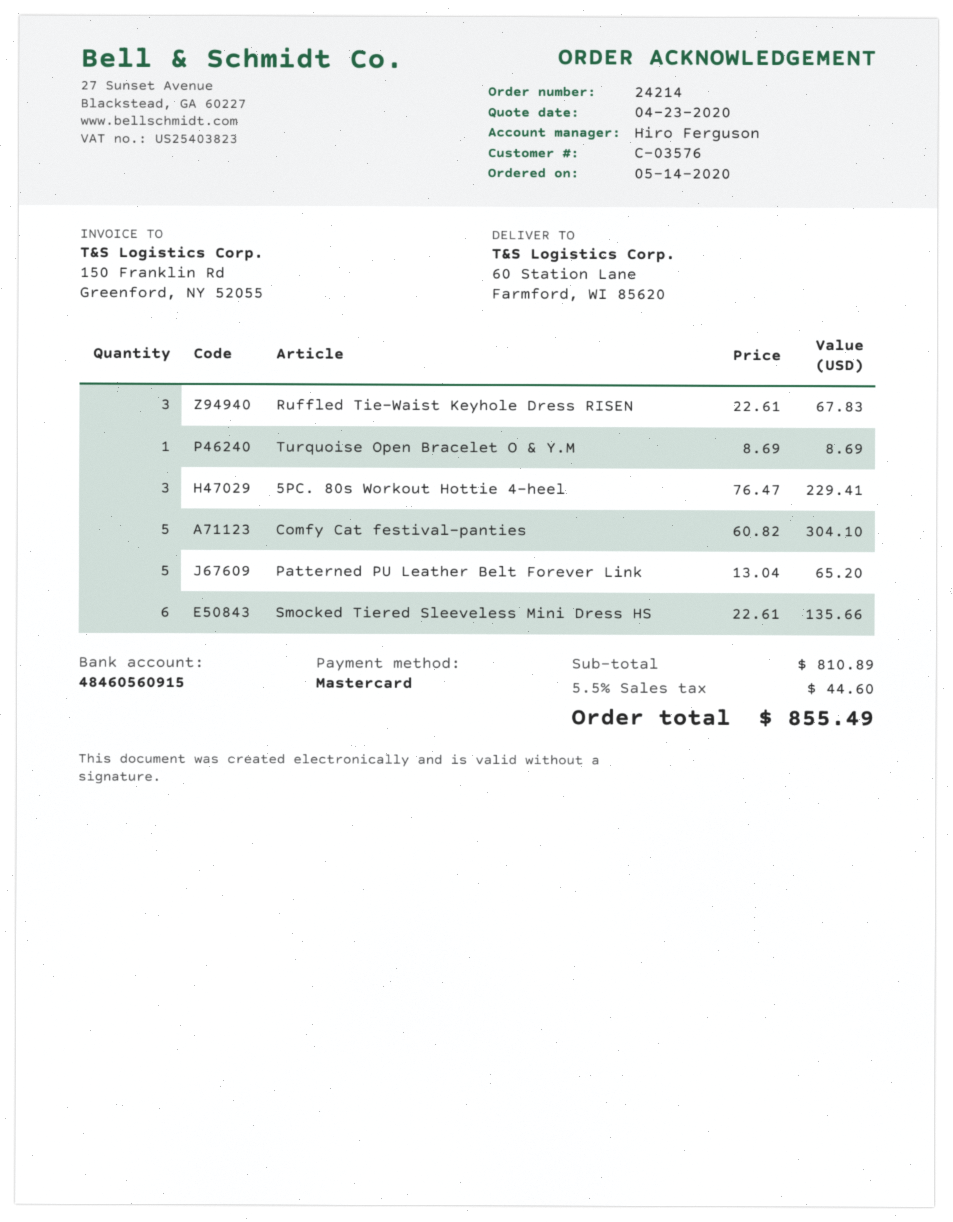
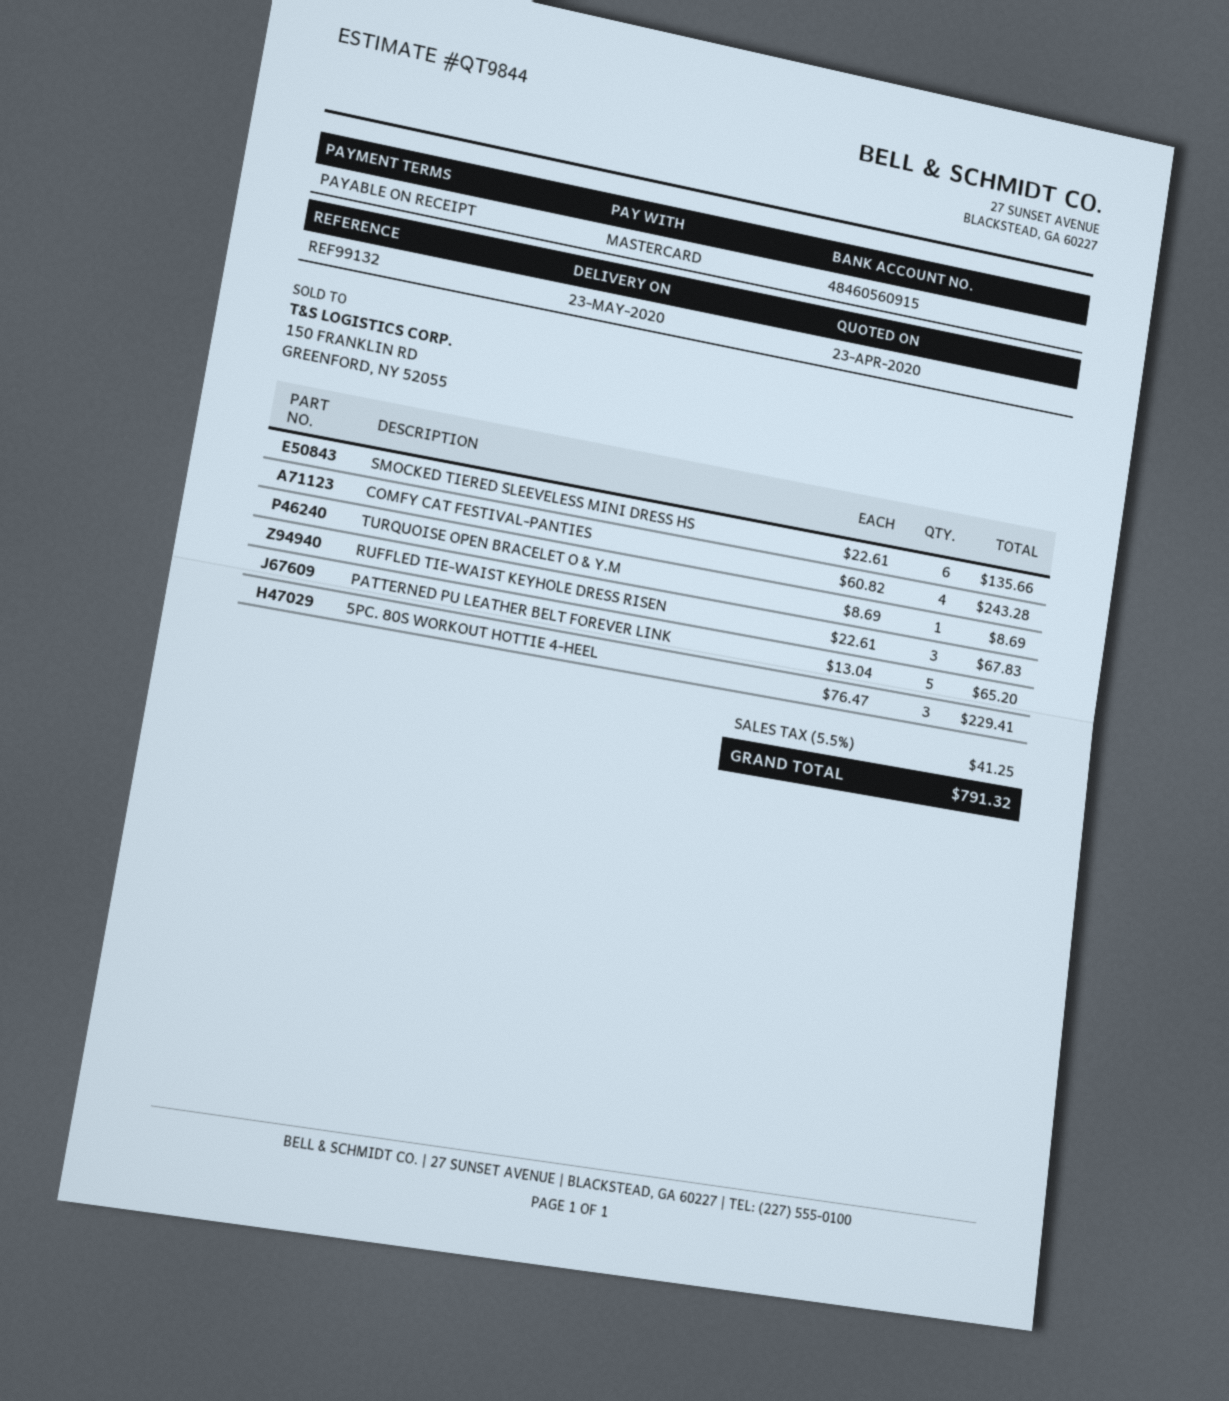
Comfy Cat festival-panties: 5 x 60.82 = 304.10 -> 4 x 60.82 = 243.28
tax: 5.5% = 44.60 -> 5.5% = 41.25
total: 855.49 -> 791.32

